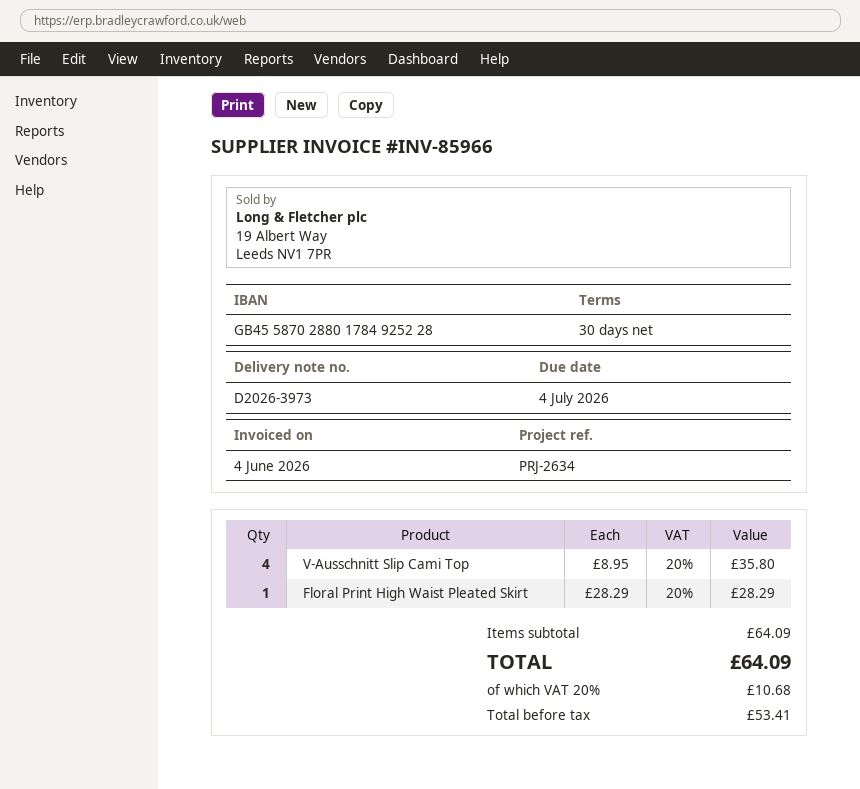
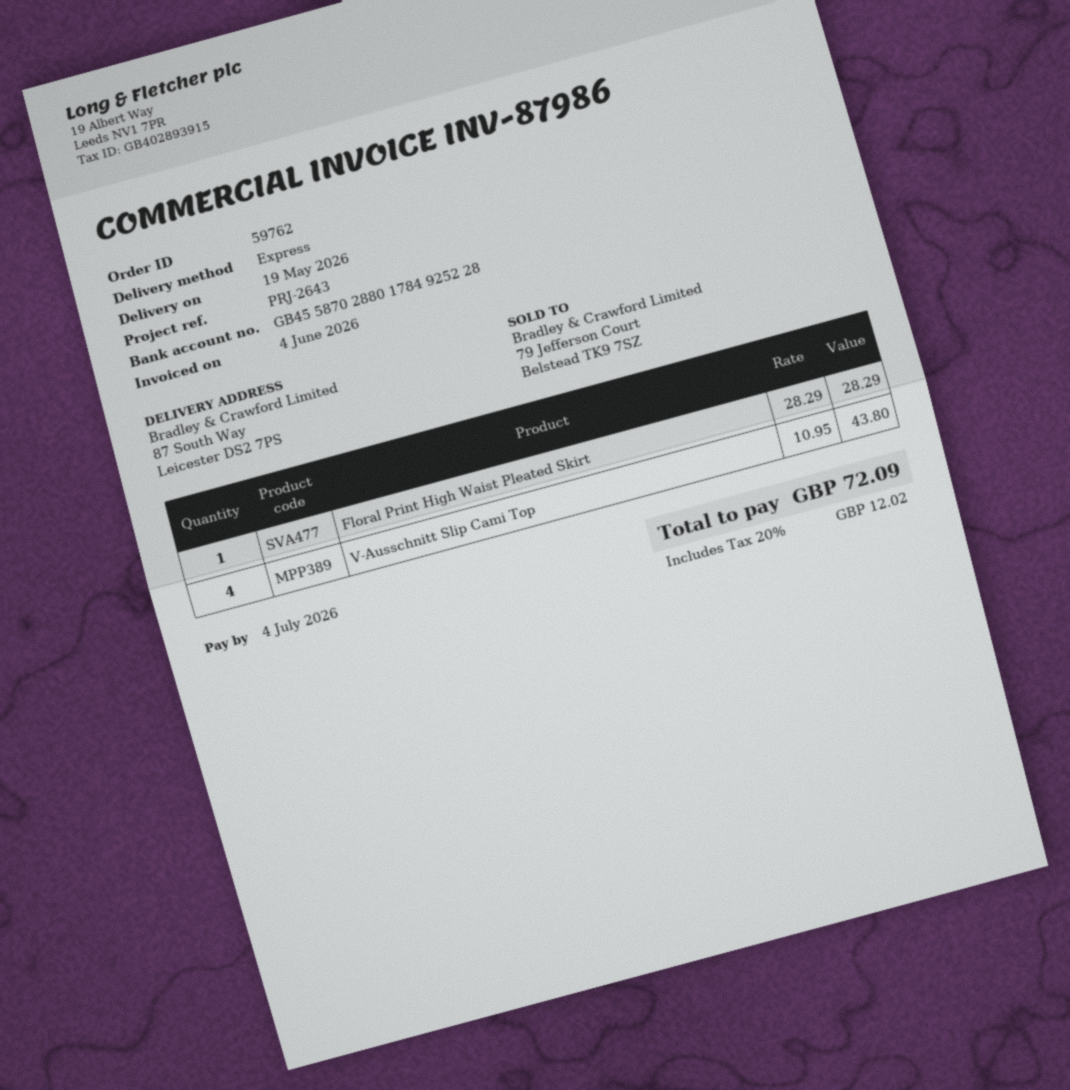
invoice number: INV-85966 -> INV-87986
reference: PRJ-2634 -> PRJ-2643
V-Ausschnitt Slip Cami Top: 4 x 8.95 = 35.80 -> 4 x 10.95 = 43.80
tax: 20% = 10.68 -> 20% = 12.02
total: 64.09 -> 72.09

